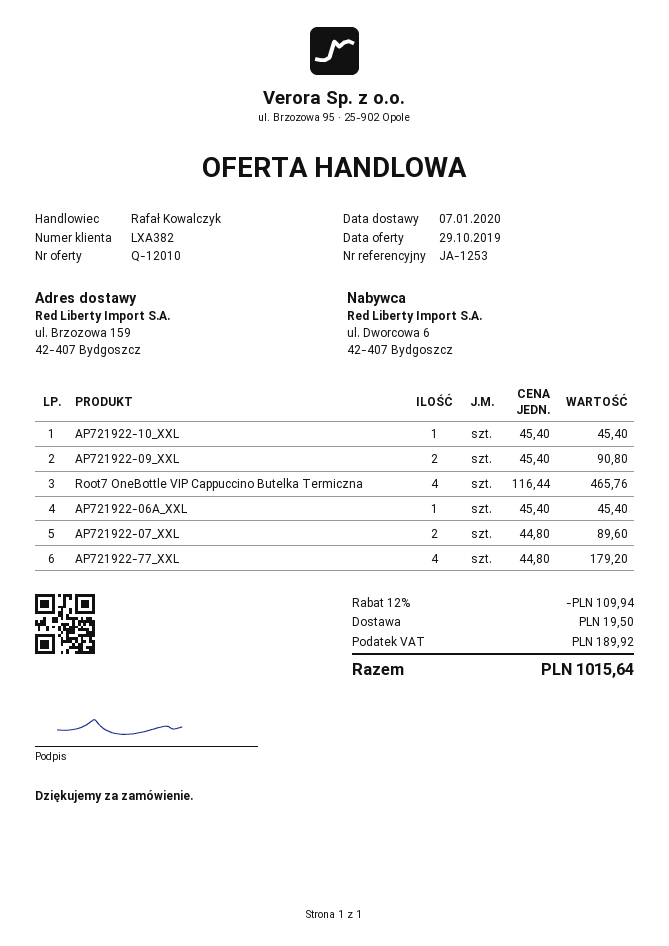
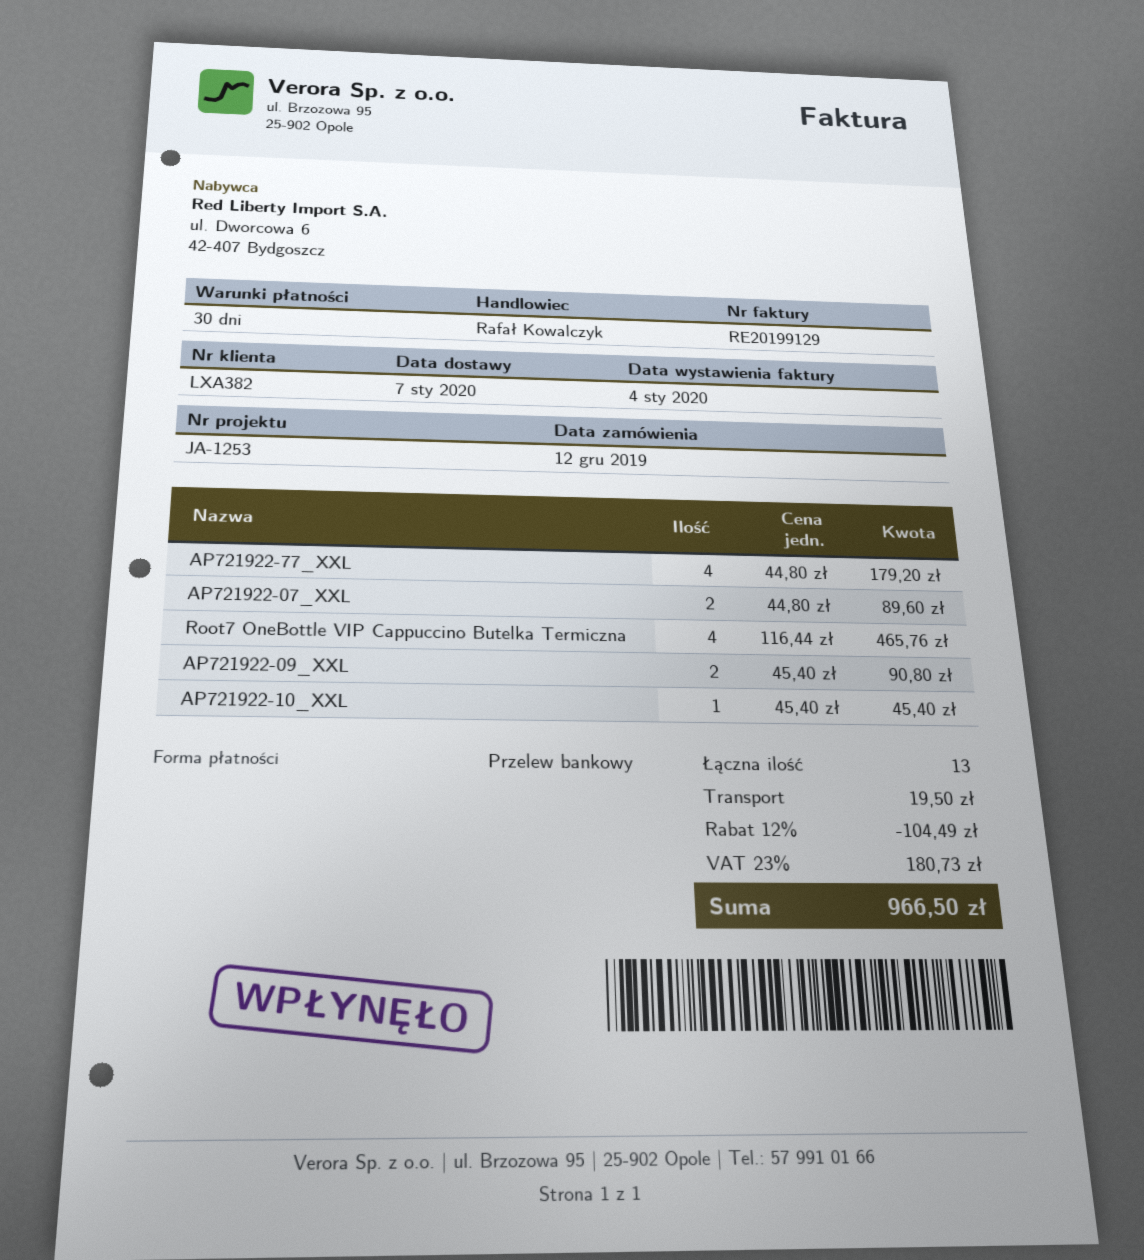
AP721922-06A_XXL: 1 x 45.40 = 45.40 -> none
discount: 12% = 109.94 -> 12% = 104.49
tax: 189.92 -> 180.73
total: 1015.64 -> 966.50

